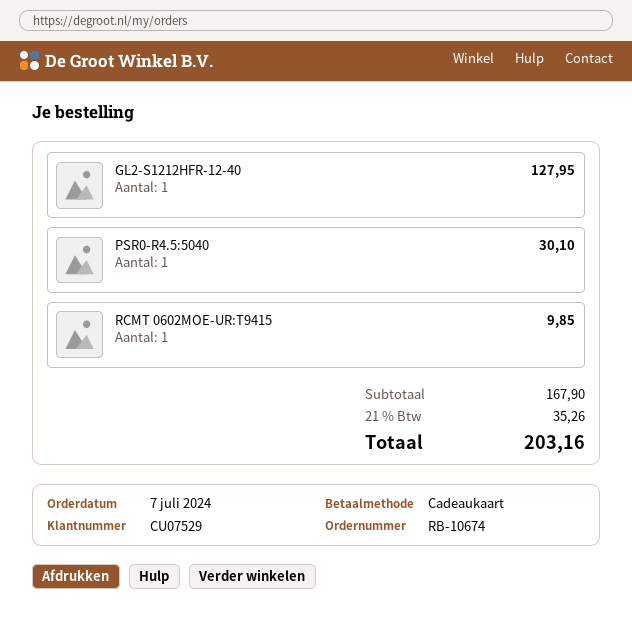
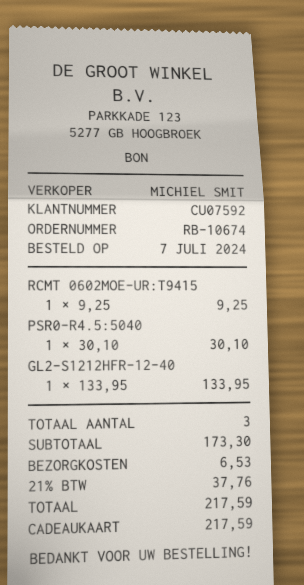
customer number: CU07529 -> CU07592
GL2-S1212HFR-12-40: 1 for 127.95 -> 1 for 133.95
RCMT 0602MOE-UR:T9415: 1 for 9.85 -> 1 for 9.25
subtotal: 167.90 -> 173.30
shipping: none -> 6.53
tax: 21% = 35.26 -> 21% = 37.76
total: 203.16 -> 217.59

